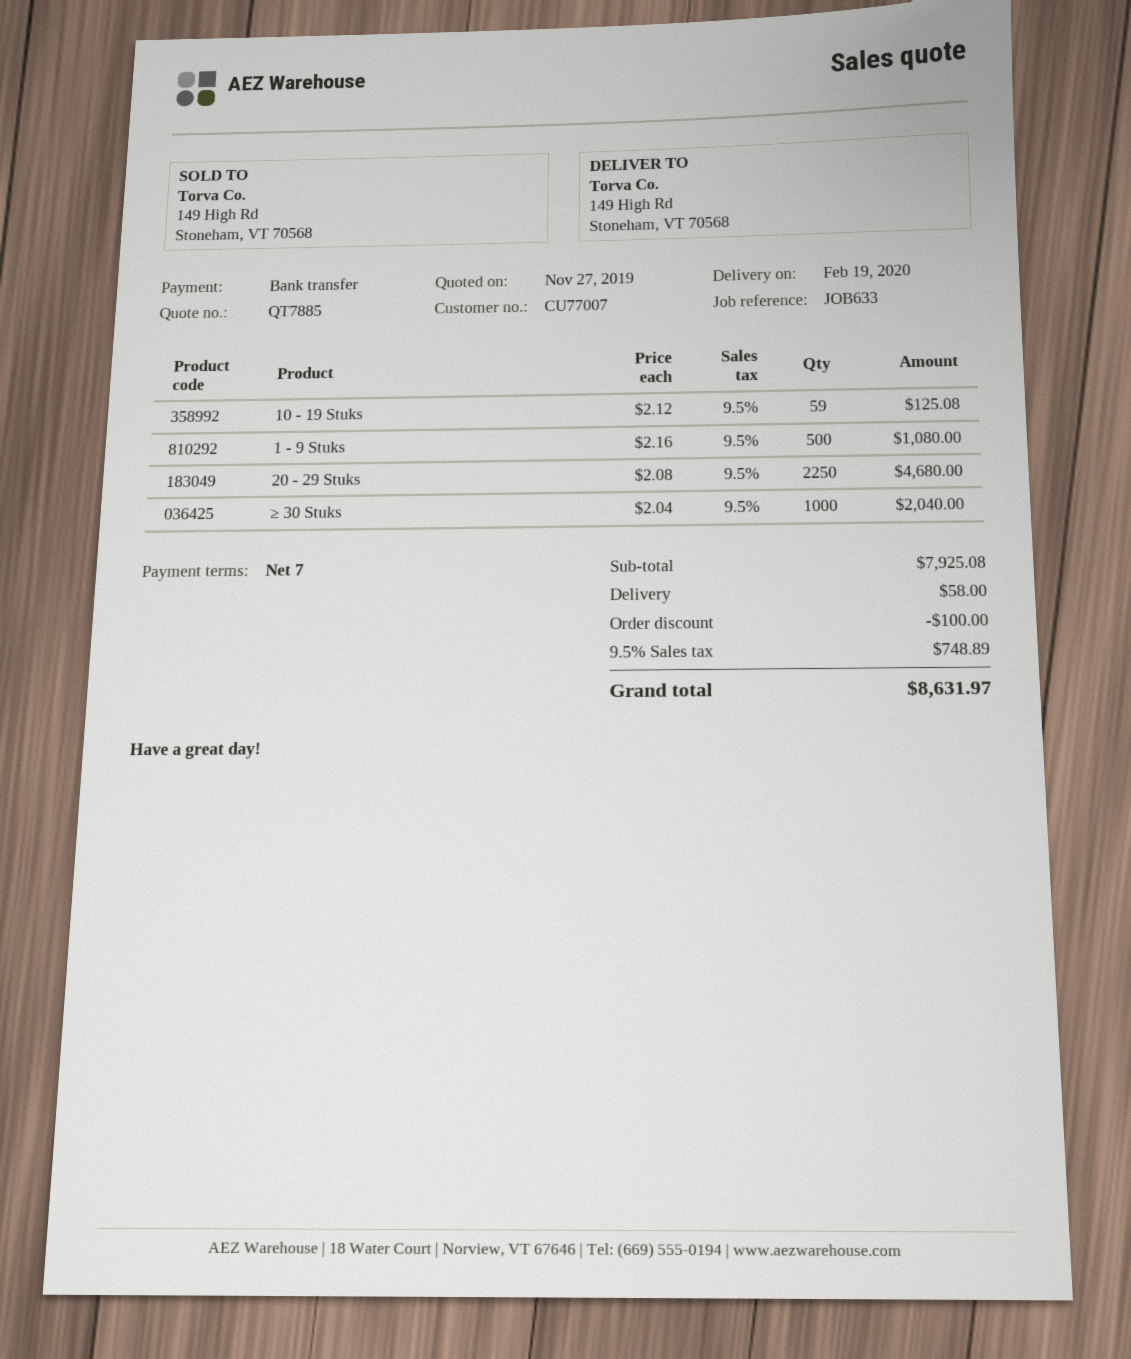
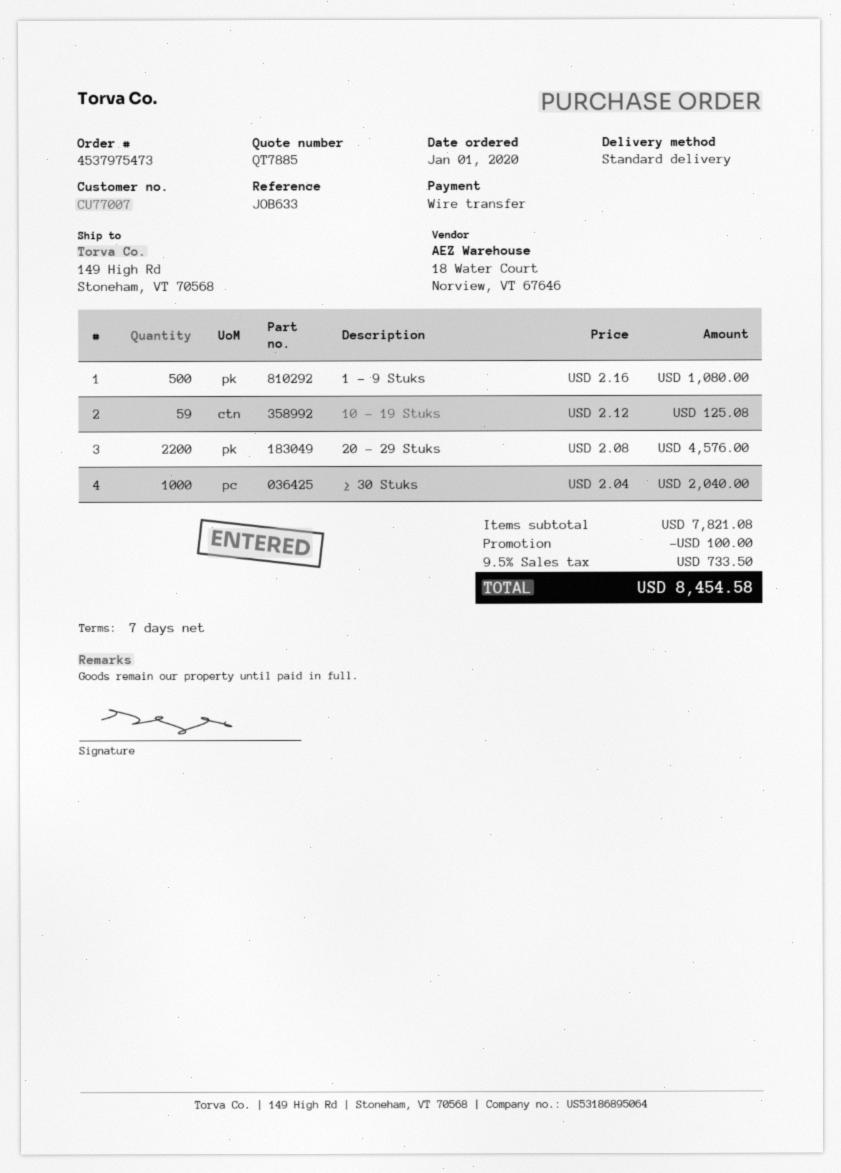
20 - 29 Stuks: 2250 x 2.08 = 4680.00 -> 2200 x 2.08 = 4576.00
subtotal: 7925.08 -> 7821.08
shipping: 58.00 -> none
tax: 9.5% = 748.89 -> 9.5% = 733.50
total: 8631.97 -> 8454.58

